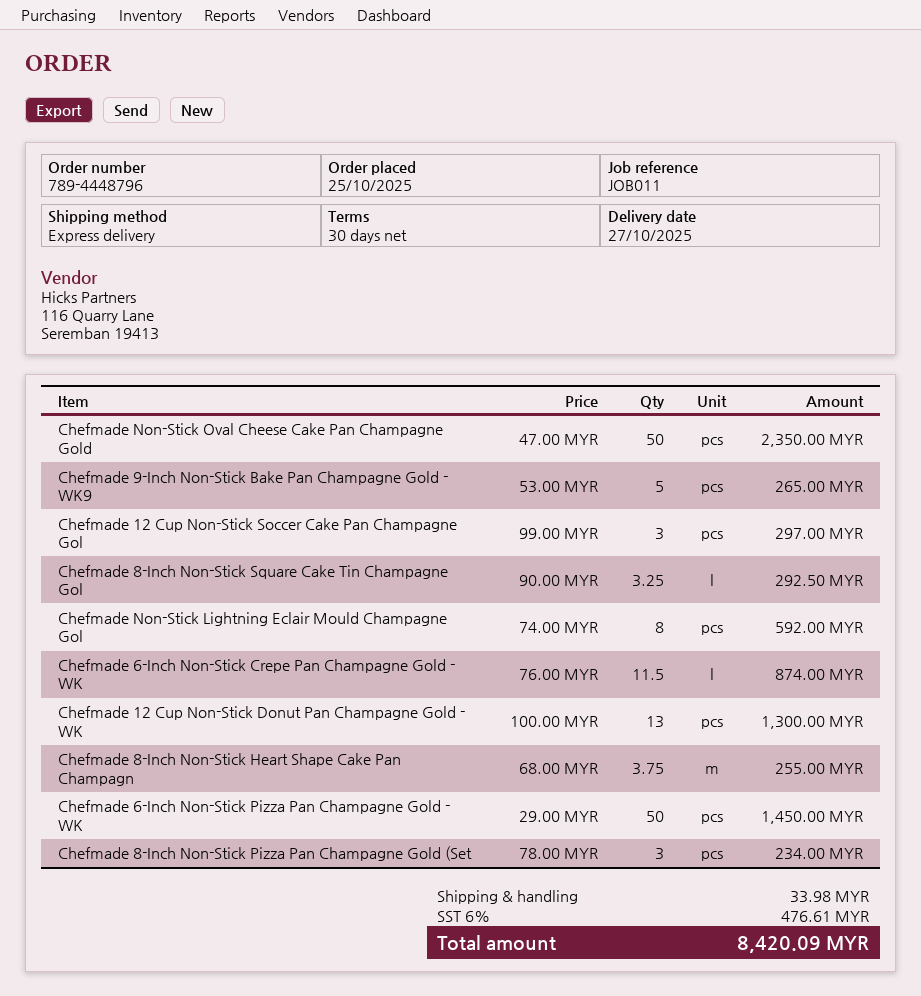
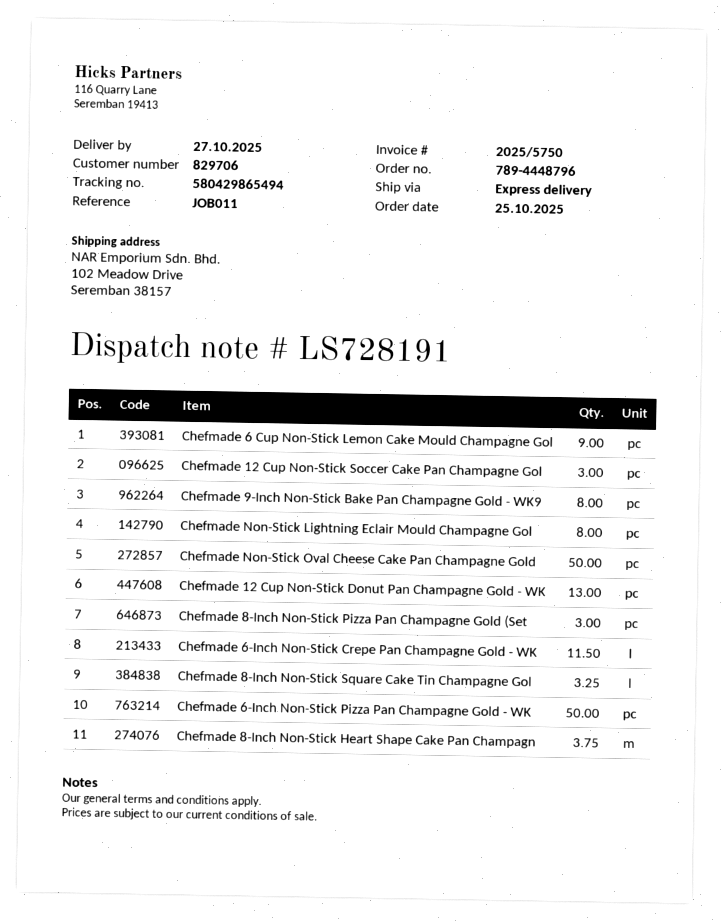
Chefmade 9-Inch Non-Stick Bake Pan Champagne Gold - WK9: 5 -> 8
Chefmade 6 Cup Non-Stick Lemon Cake Mould Champagne Gol: none -> 9

